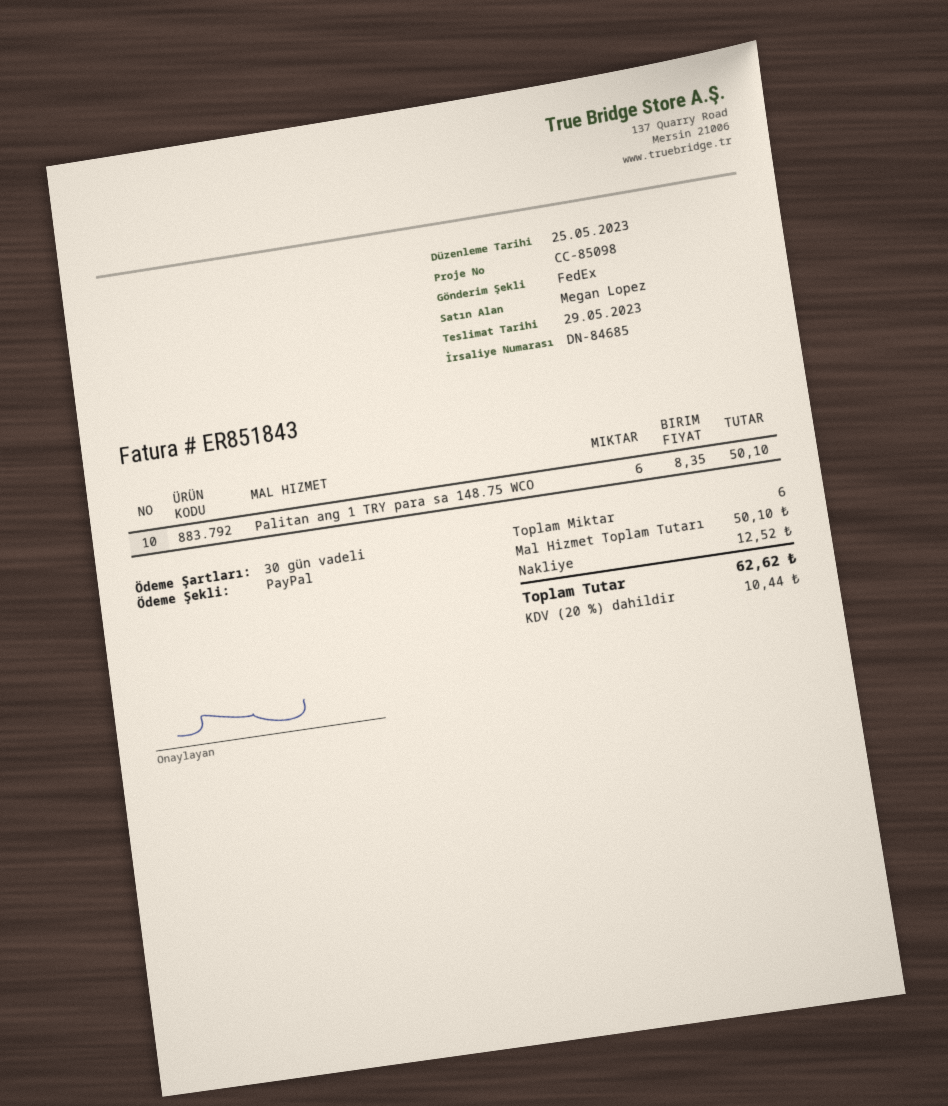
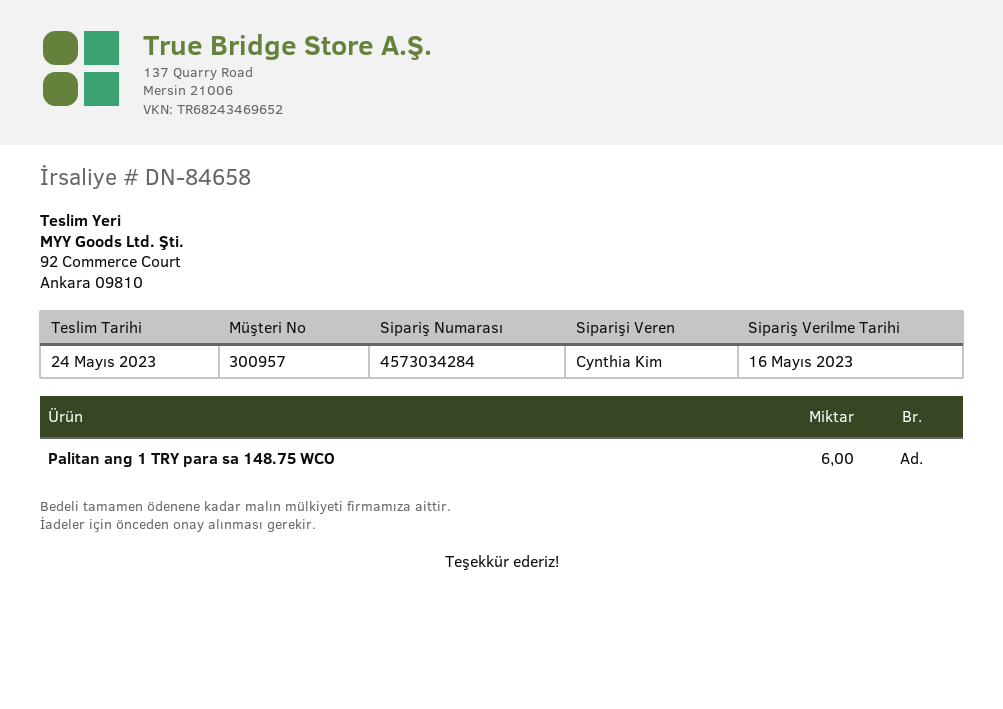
delivery note number: DN-84685 -> DN-84658
delivery date: 2023-05-29 -> 2023-05-24
ordered by: Megan Lopez -> Cynthia Kim

